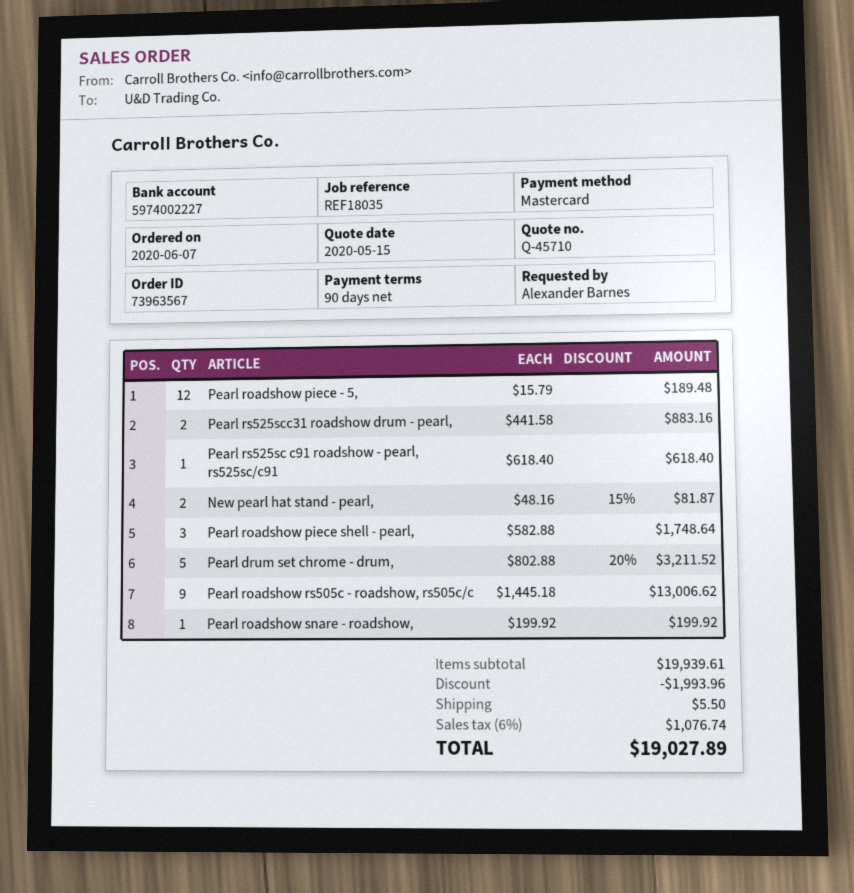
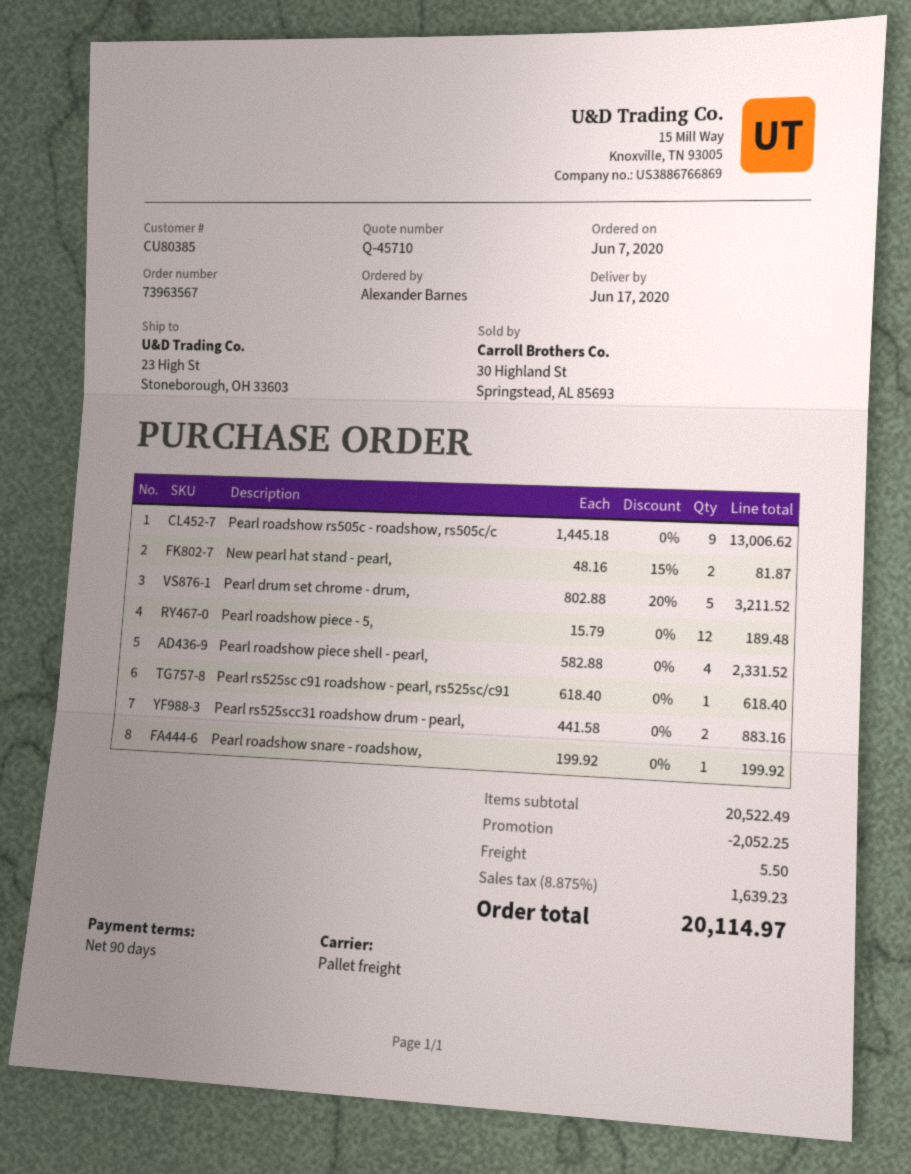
Pearl roadshow piece shell - pearl,: 3 x 582.88 = 1748.64 -> 4 x 582.88 = 2331.52
subtotal: 19939.61 -> 20522.49
discount: 1993.96 -> 2052.25
tax: 6% = 1076.74 -> 8.875% = 1639.23
total: 19027.89 -> 20114.97

